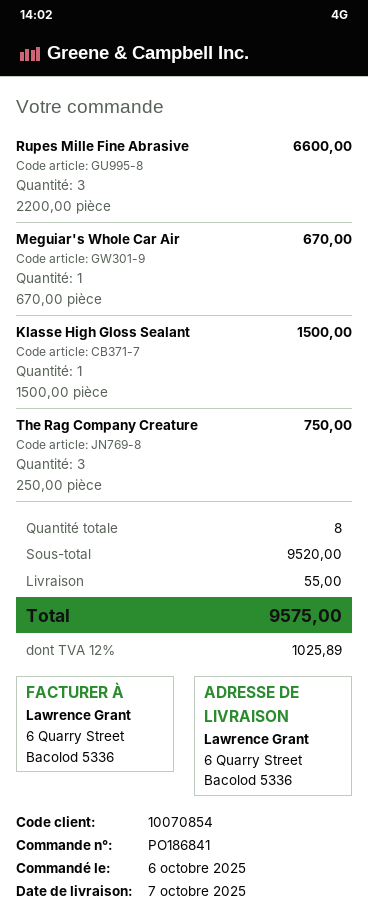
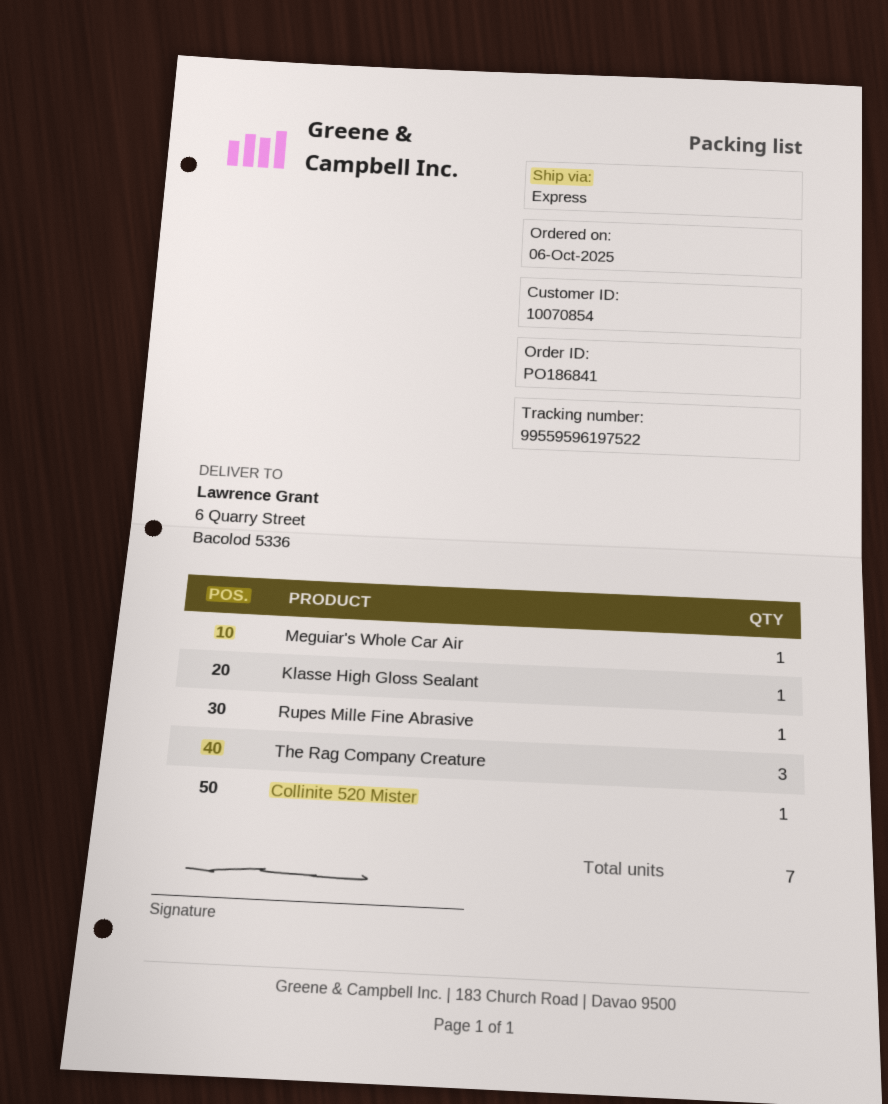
Rupes Mille Fine Abrasive: 3 -> 1
Collinite 520 Mister: none -> 1
total quantity: 8 -> 7

